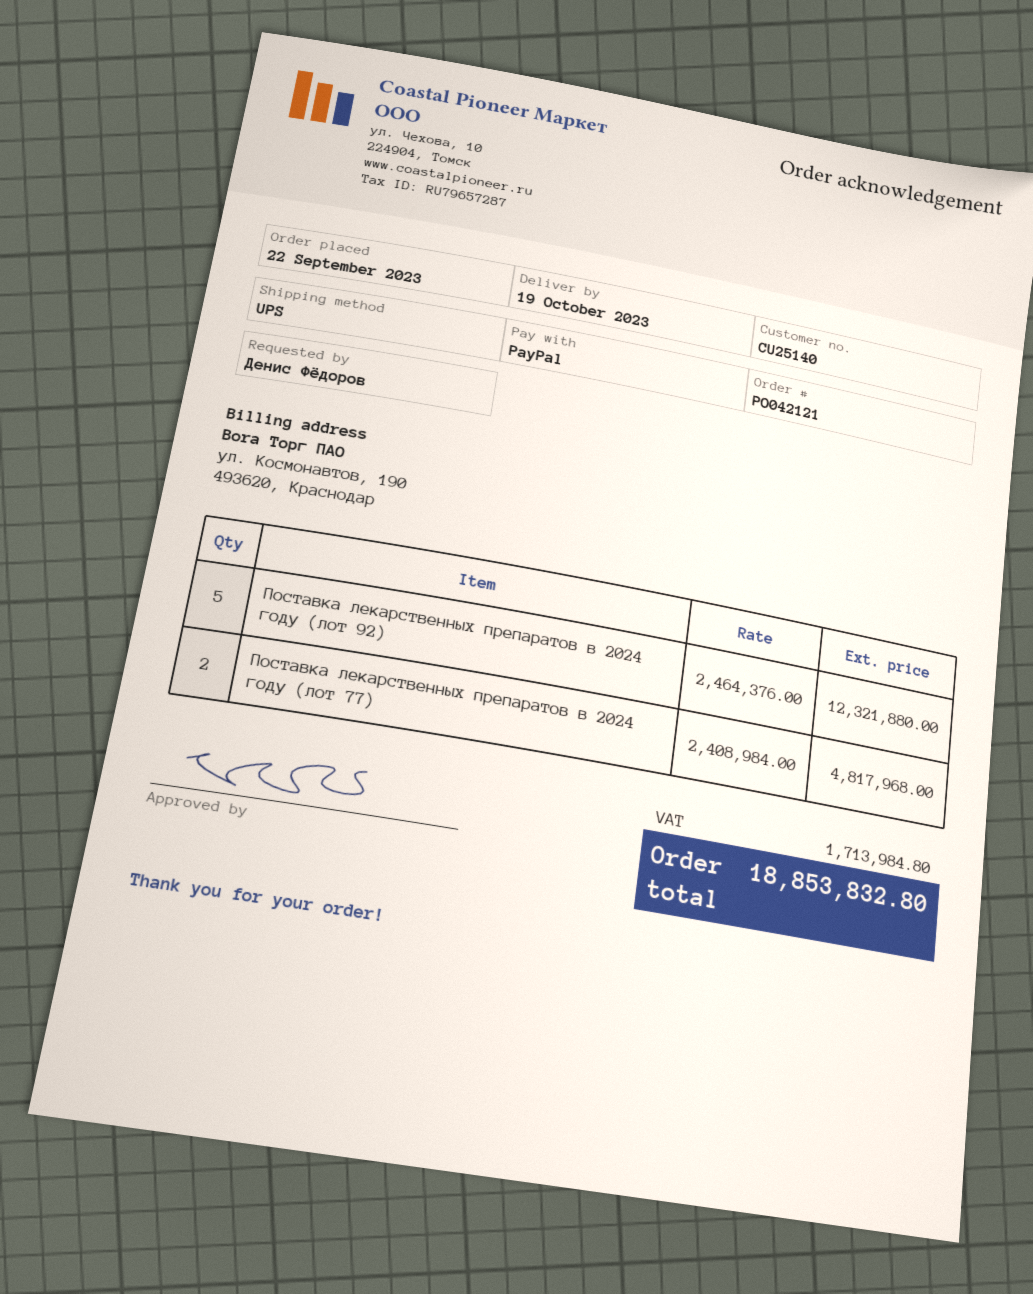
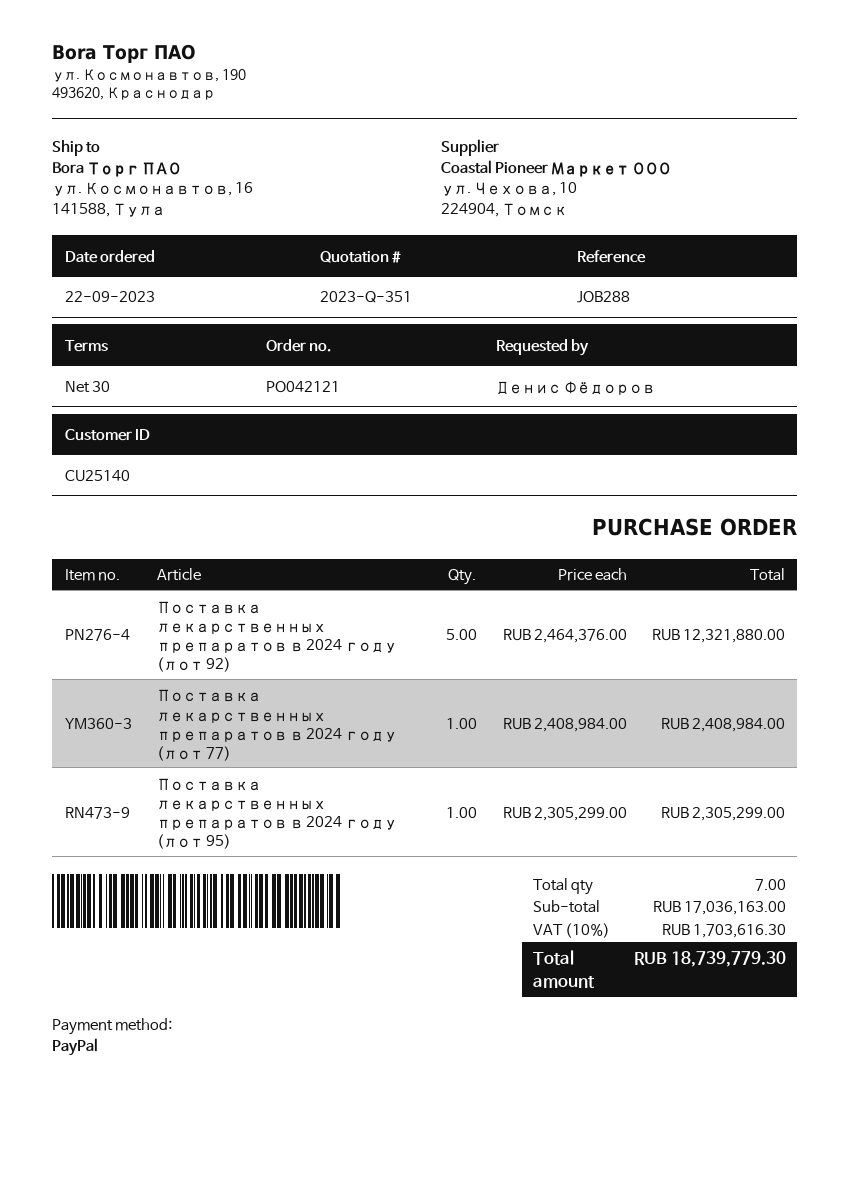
Поставка лекарственных препаратов в 2024 году (лот 77): 2 x 2408984.00 = 4817968.00 -> 1 x 2408984.00 = 2408984.00
Поставка лекарственных препаратов в 2024 году (лот 95): none -> 1 x 2305299.00 = 2305299.00
tax: 1713984.80 -> 1703616.30
total: 18853832.80 -> 18739779.30

